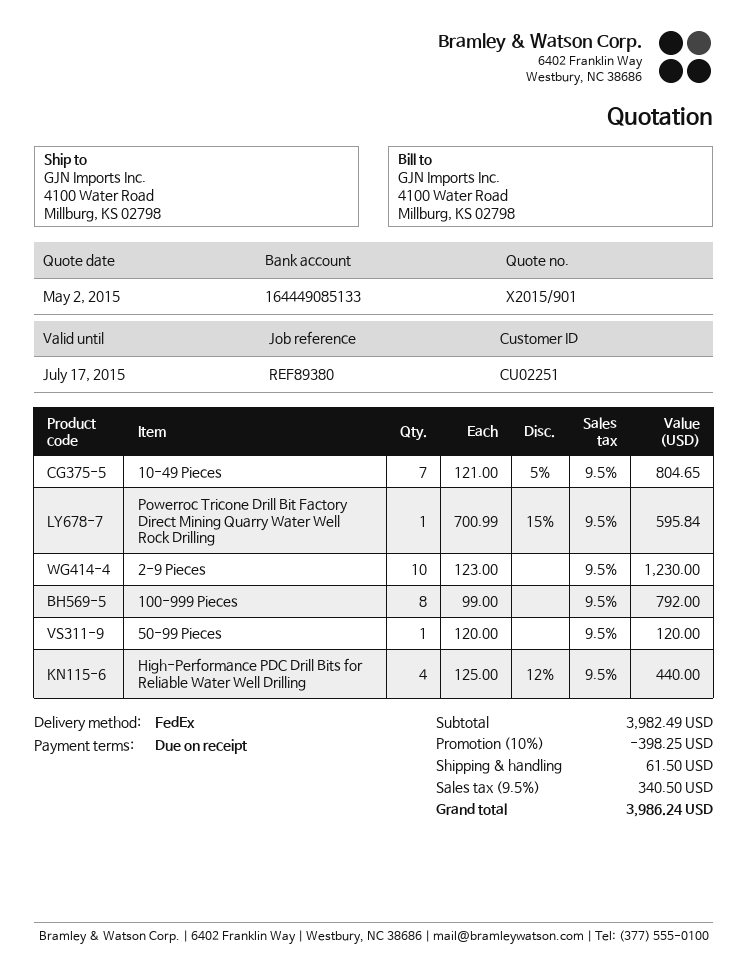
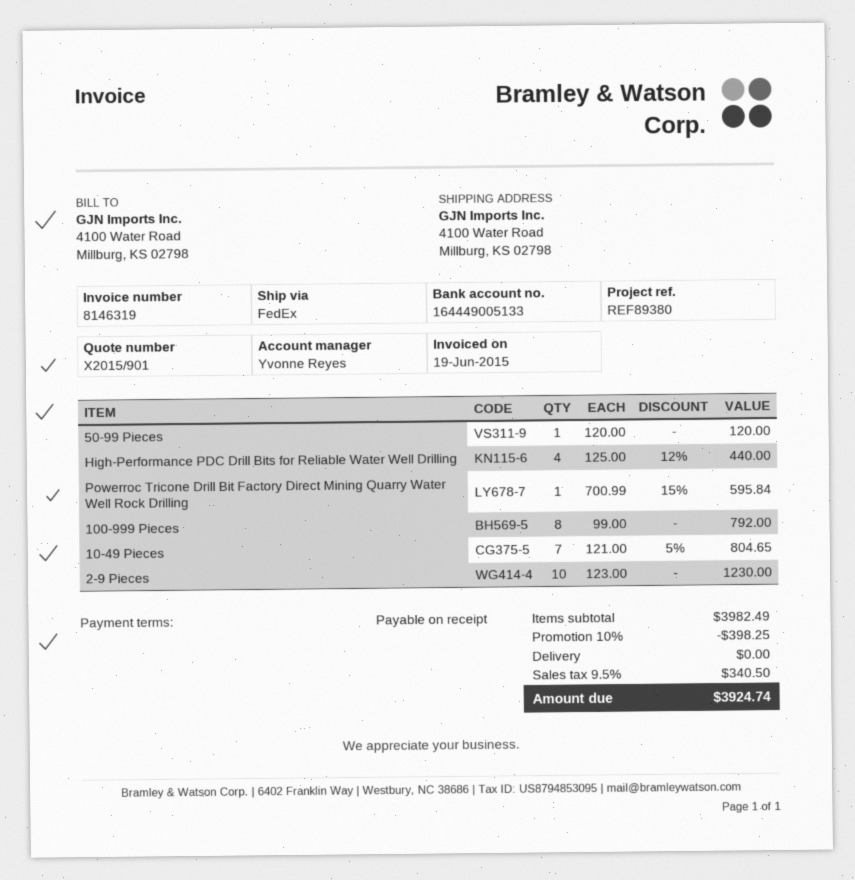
bank account: 164449085133 -> 164449005133
shipping: 61.50 -> 0.00
total: 3986.24 -> 3924.74

